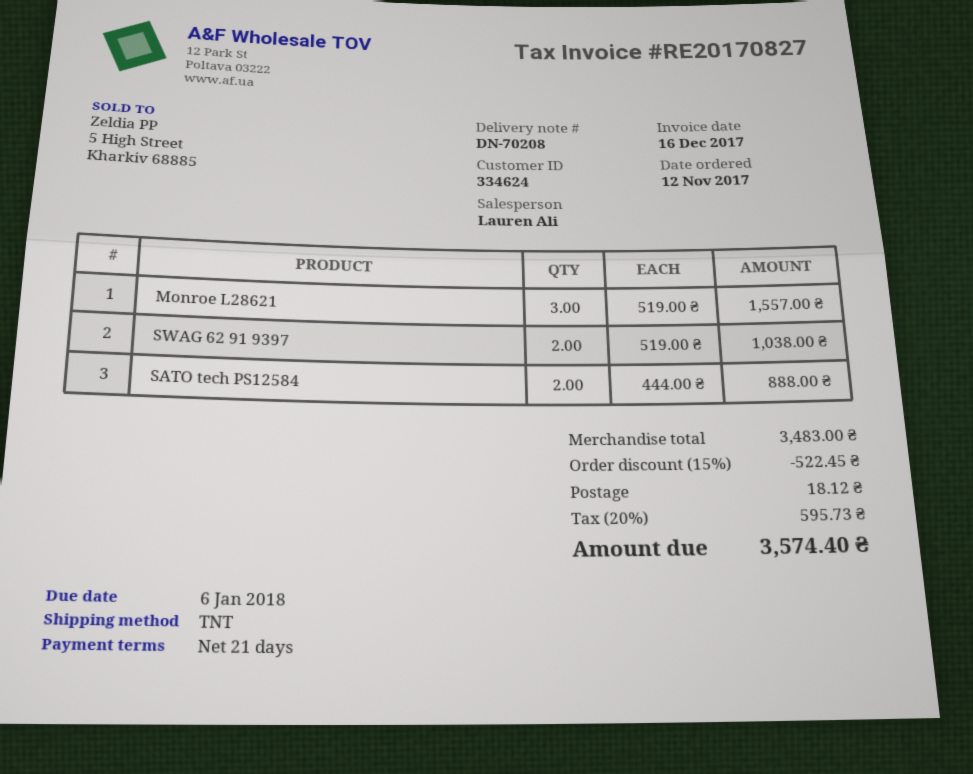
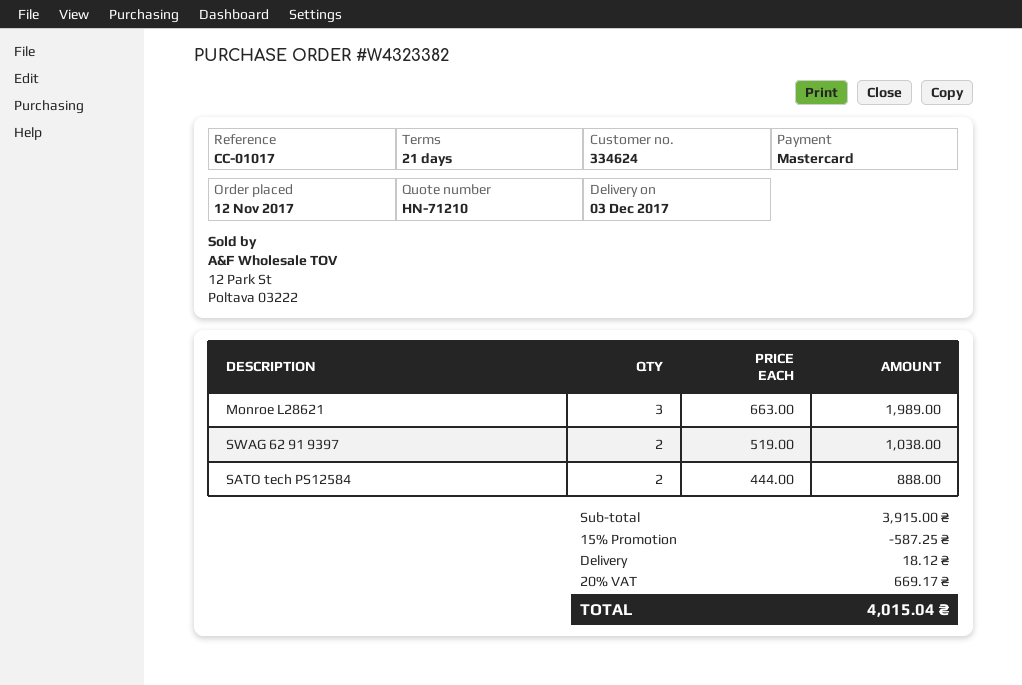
Monroe L28621: 3 x 519.00 = 1557.00 -> 3 x 663.00 = 1989.00
subtotal: 3483.00 -> 3915.00
discount: 15% = 522.45 -> 15% = 587.25
tax: 20% = 595.73 -> 20% = 669.17
total: 3574.40 -> 4015.04

